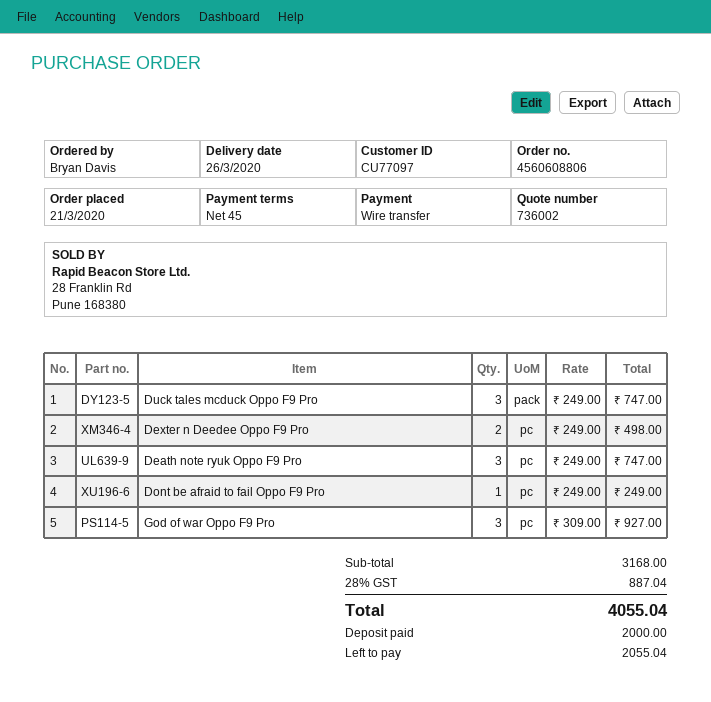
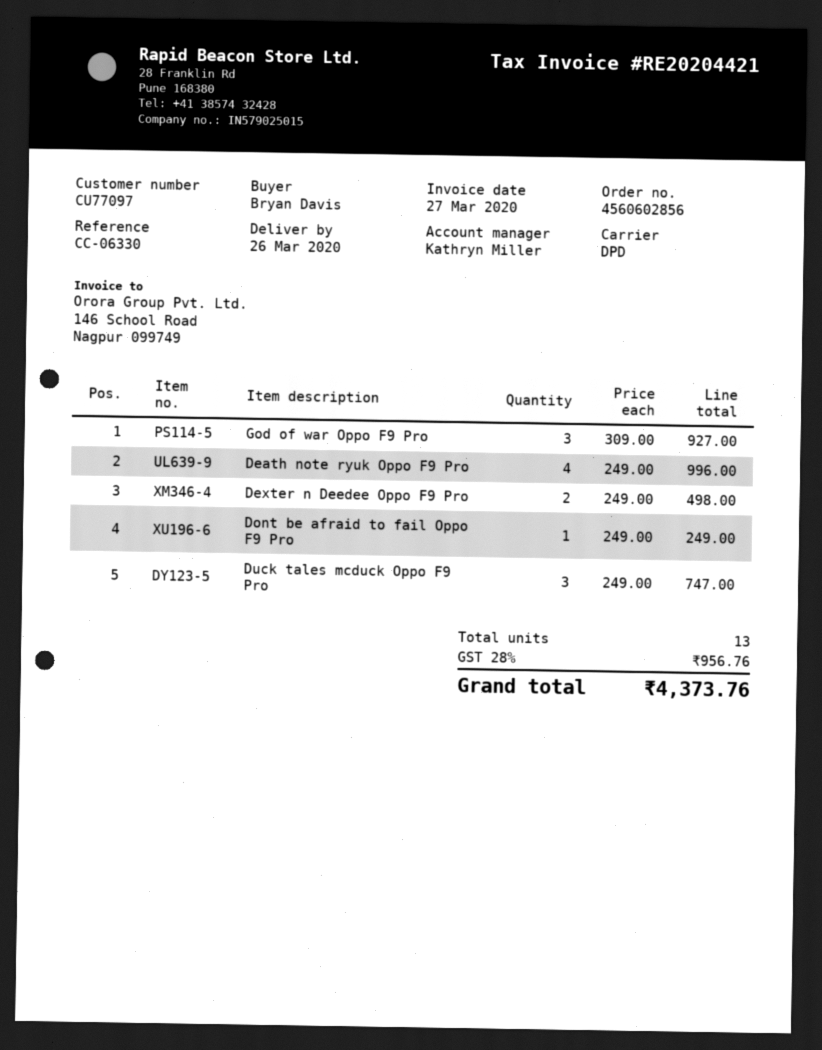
order number: 4560608806 -> 4560602856
Death note ryuk Oppo F9 Pro: 3 x 249.00 = 747.00 -> 4 x 249.00 = 996.00
tax: 28% = 887.04 -> 28% = 956.76
total: 4055.04 -> 4373.76

